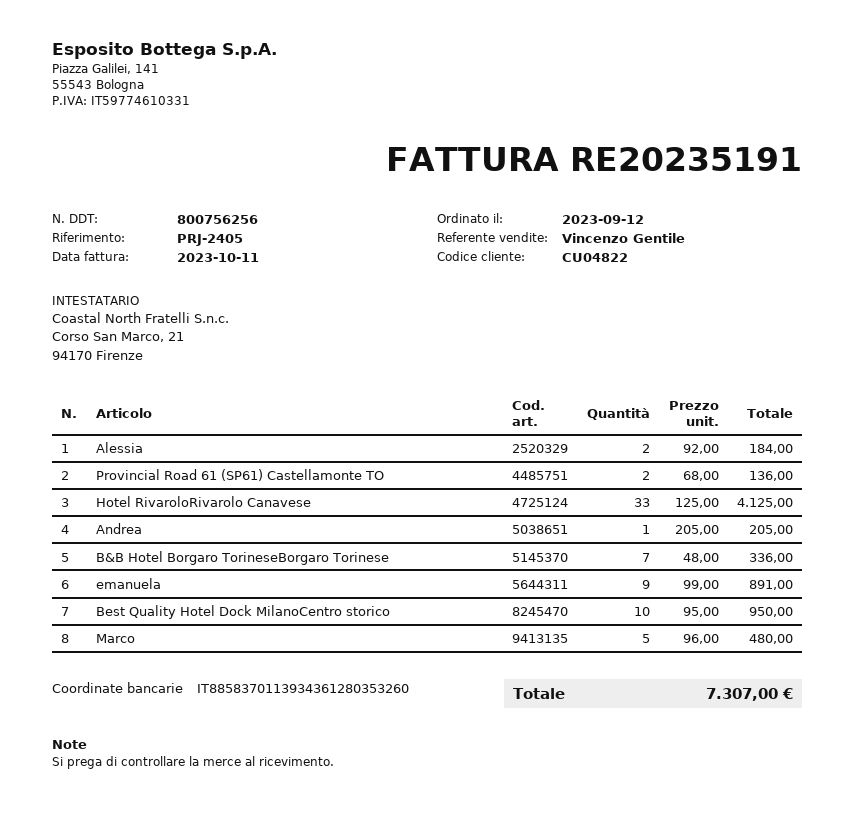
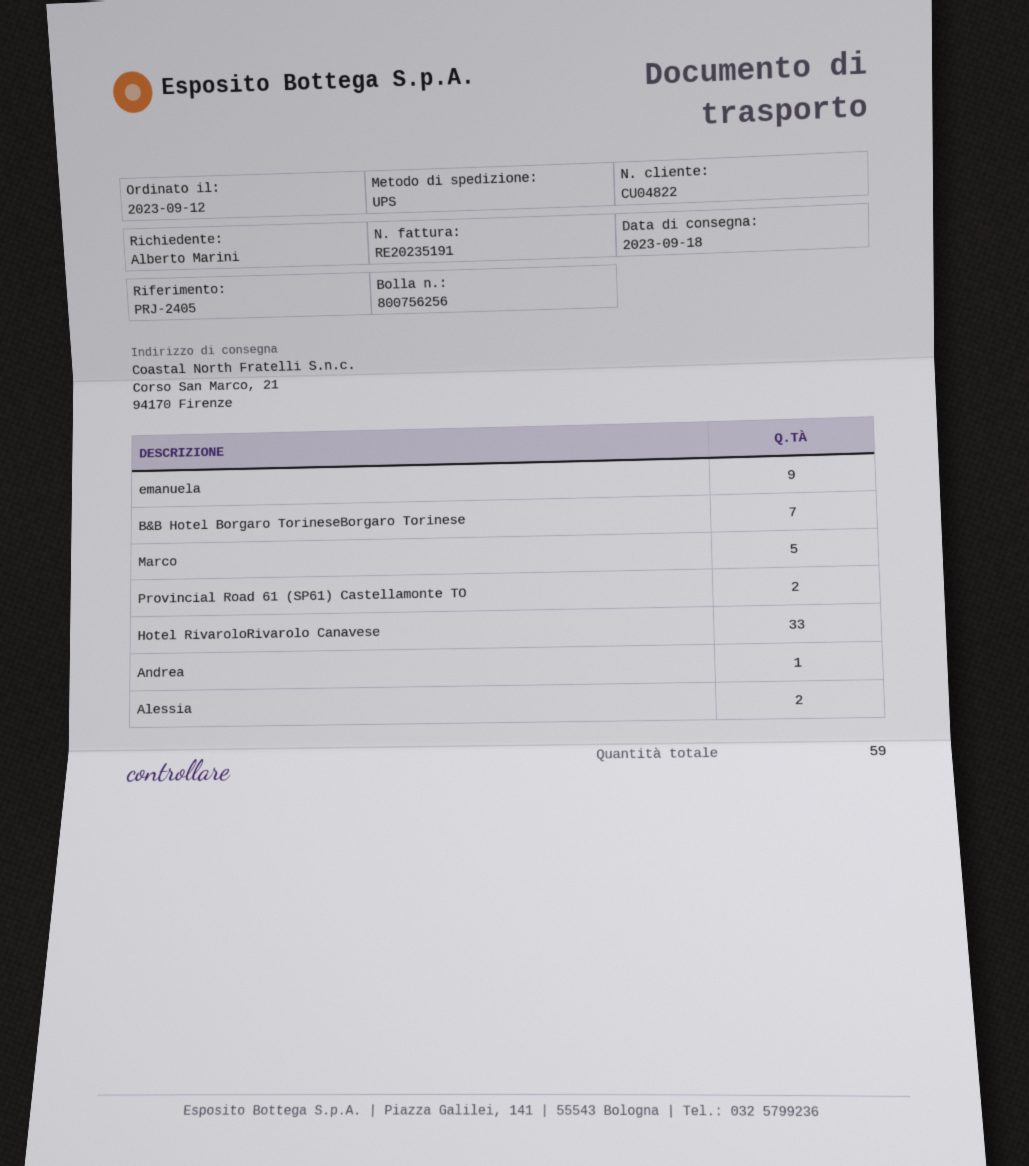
Best Quality Hotel Dock MilanoCentro storico: 10 -> none

